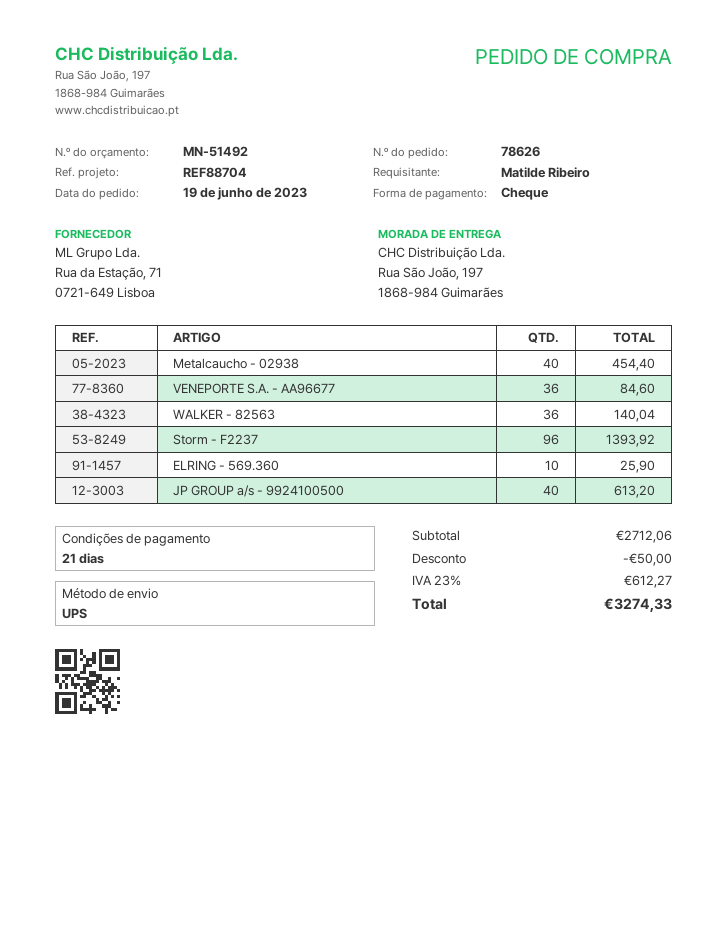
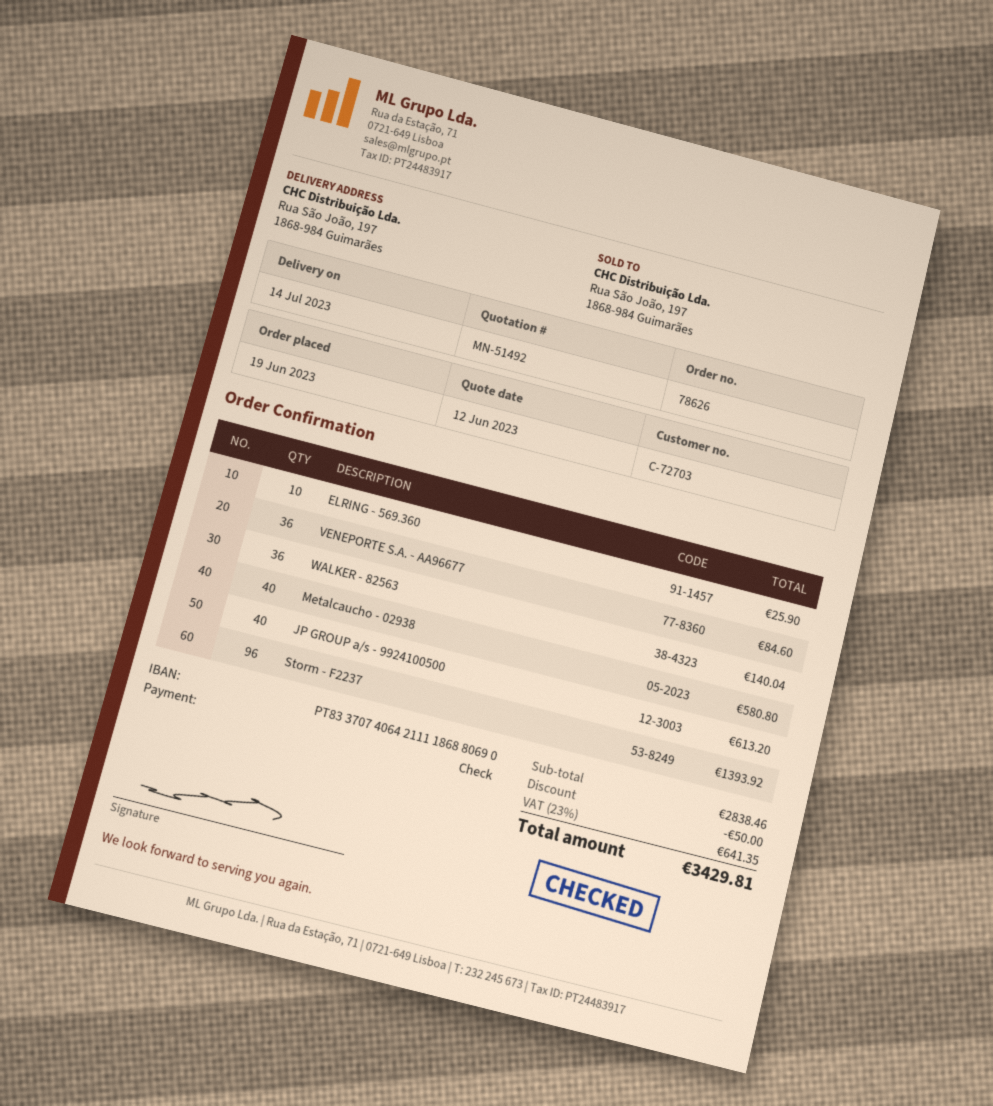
Metalcaucho - 02938: 40 for 454.40 -> 40 for 580.80
subtotal: 2712.06 -> 2838.46
tax: 23% = 612.27 -> 23% = 641.35
total: 3274.33 -> 3429.81

